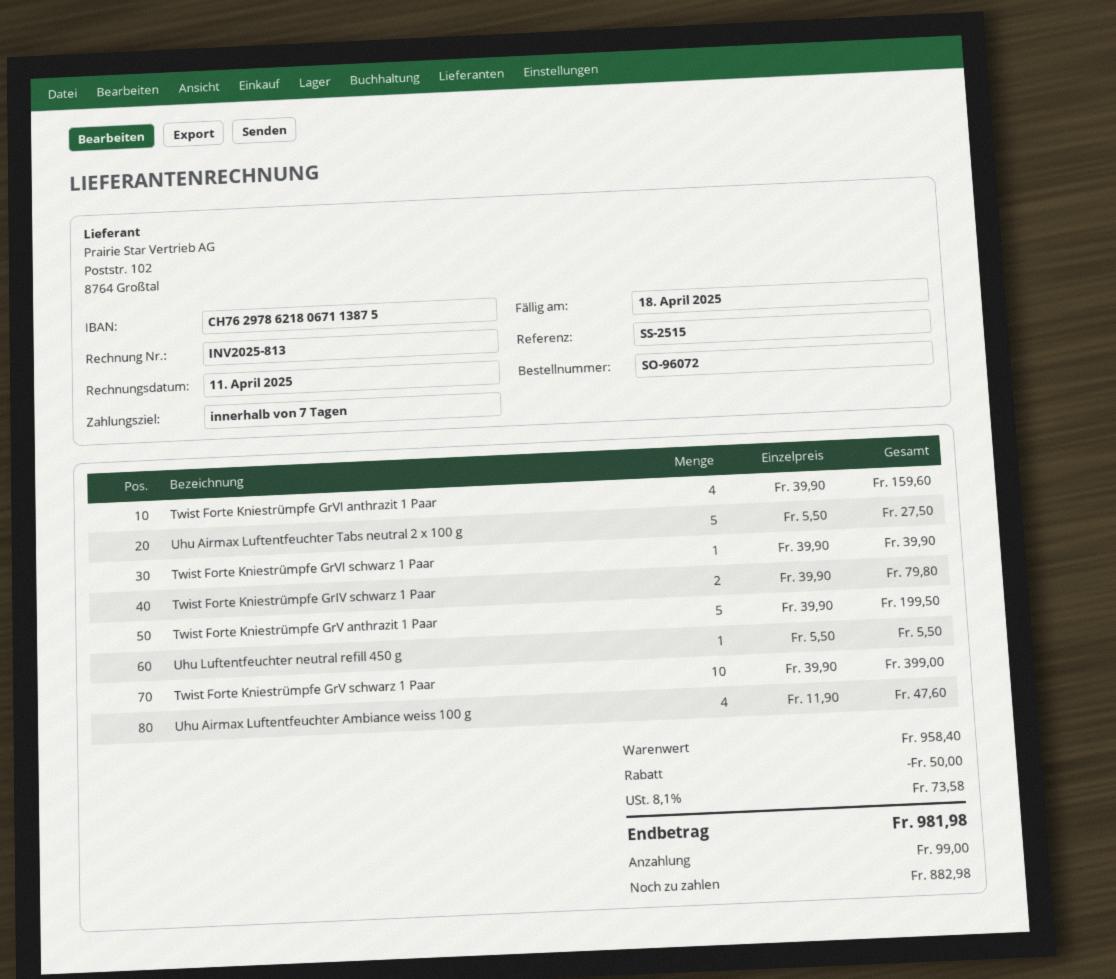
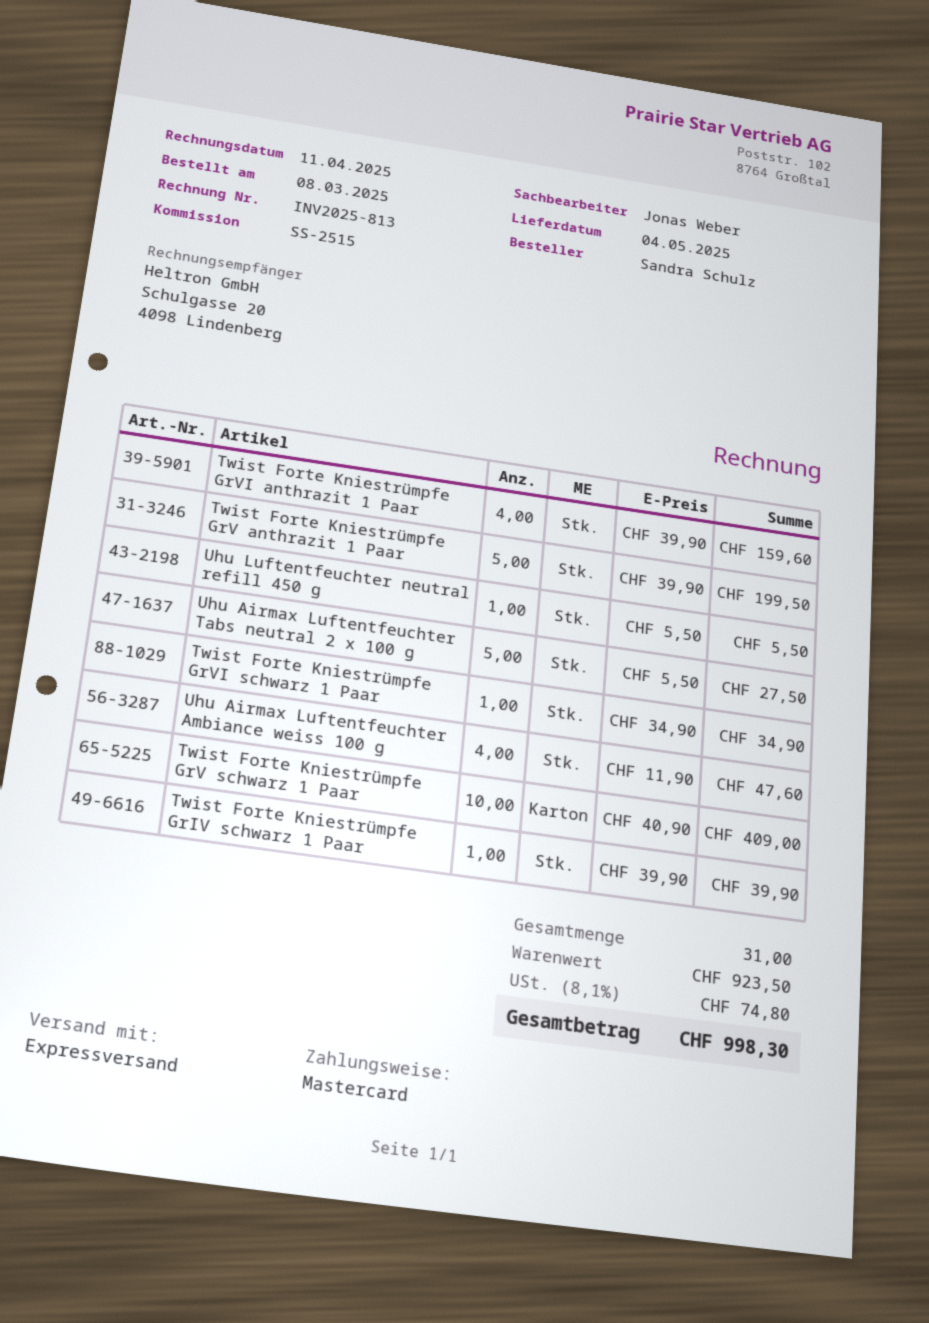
Twist Forte Kniestrümpfe GrVI schwarz 1 Paar: 1 x 39.90 = 39.90 -> 1 x 34.90 = 34.90
Twist Forte Kniestrümpfe GrIV schwarz 1 Paar: 2 x 39.90 = 79.80 -> 1 x 39.90 = 39.90
Twist Forte Kniestrümpfe GrV schwarz 1 Paar: 10 x 39.90 = 399.00 -> 10 x 40.90 = 409.00
subtotal: 958.40 -> 923.50
discount: 50.00 -> none
tax: 8.1% = 73.58 -> 8.1% = 74.80
total: 981.98 -> 998.30

